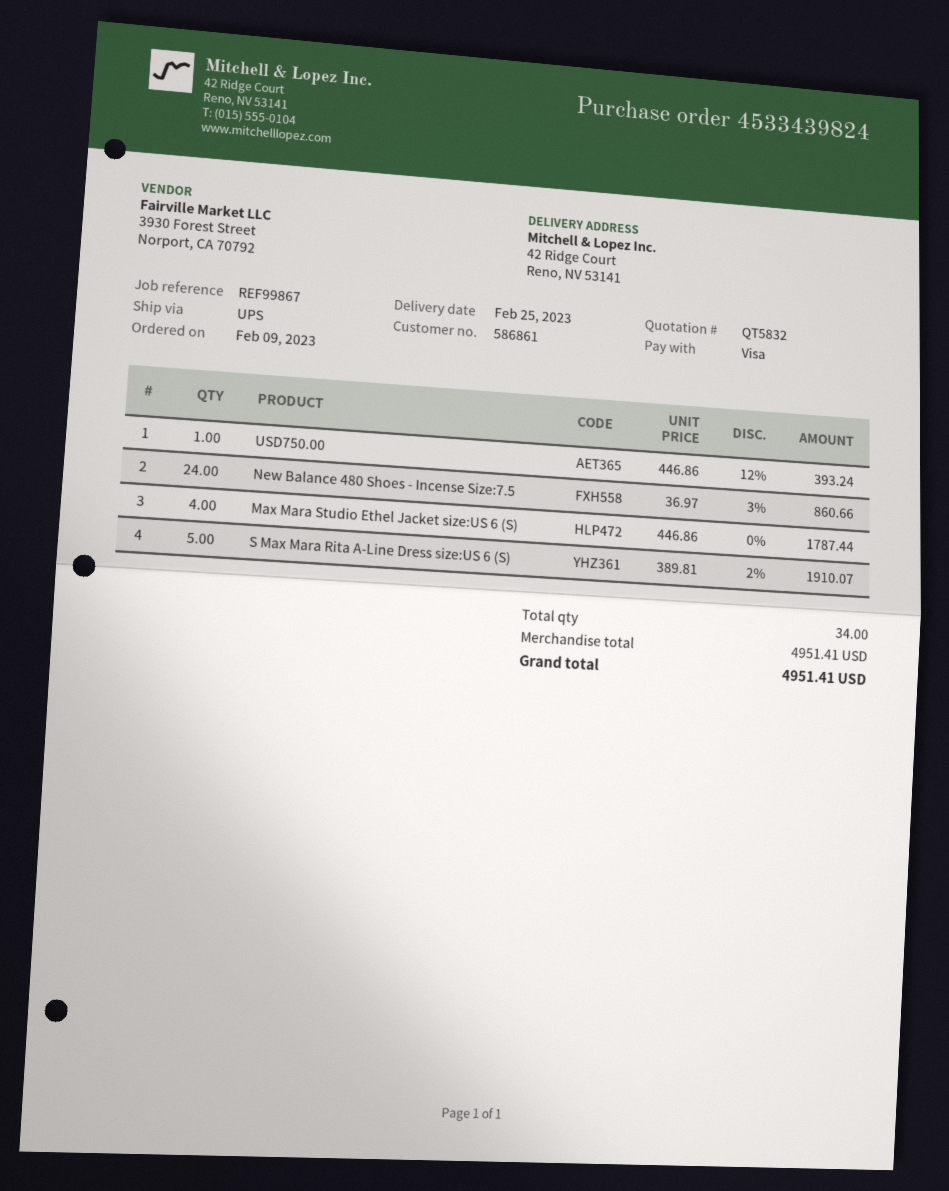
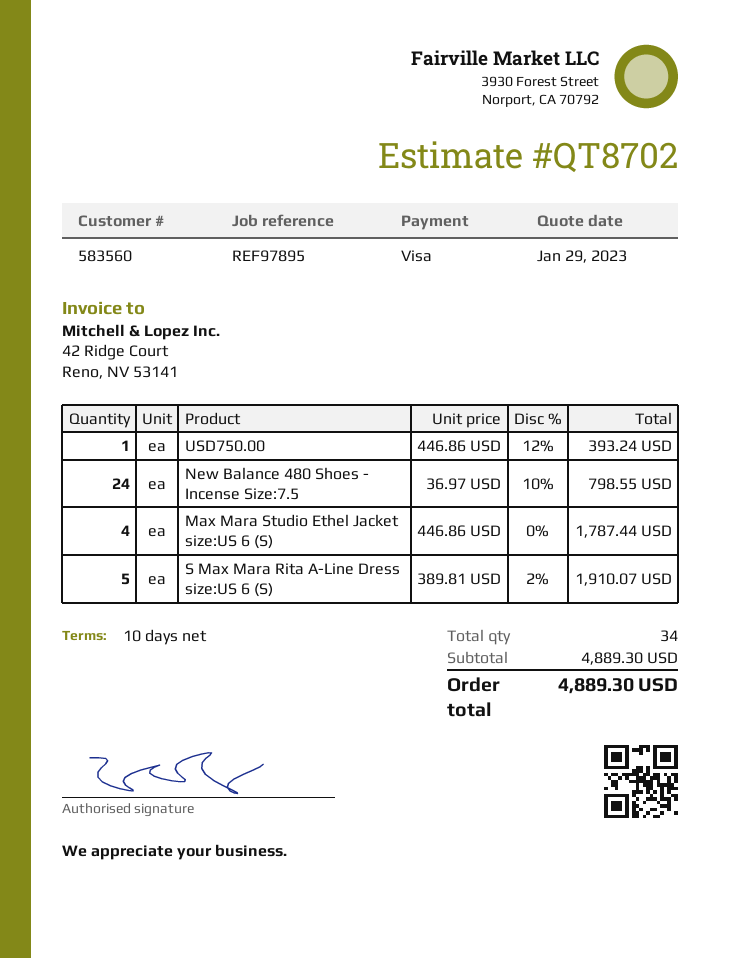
quote number: QT5832 -> QT8702
customer number: 586861 -> 583560
reference: REF99867 -> REF97895
New Balance 480 Shoes - Incense Size:7.5: 24 x 36.97 - 3% = 860.66 -> 24 x 36.97 - 10% = 798.55
subtotal: 4951.41 -> 4889.30
total: 4951.41 -> 4889.30

